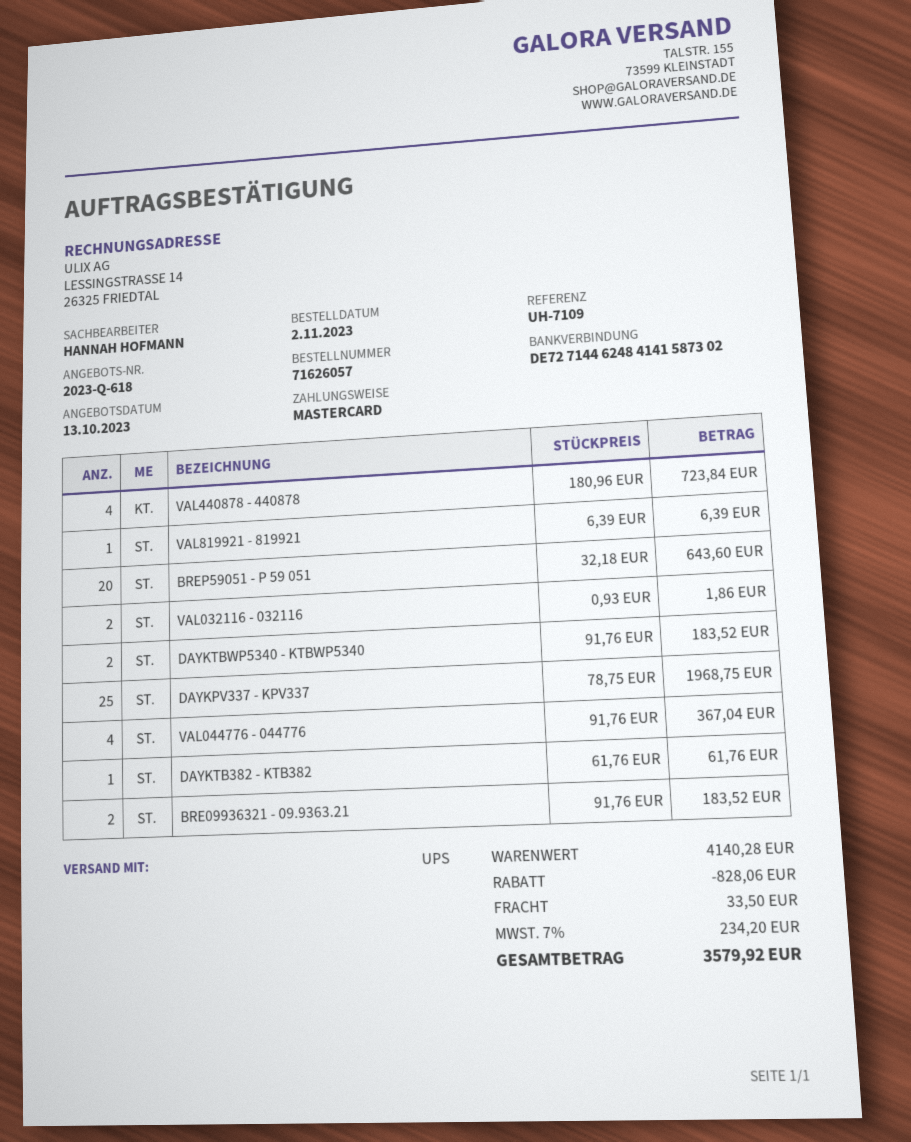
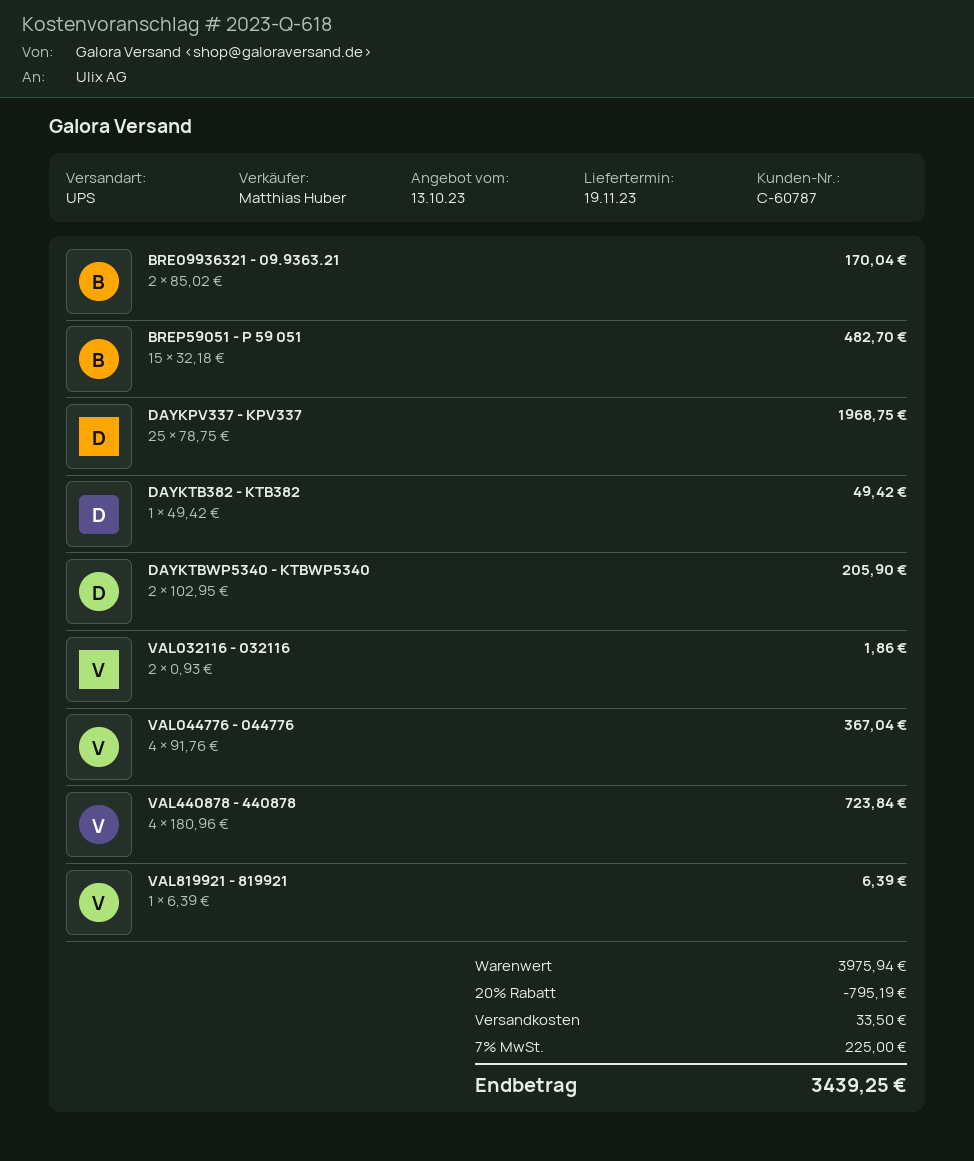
sales rep: HANNAH HOFMANN -> Matthias Huber
BREP59051 - P 59 051: 20 x 32.18 = 643.60 -> 15 x 32.18 = 482.70
DAYKTBWP5340 - KTBWP5340: 2 x 91.76 = 183.52 -> 2 x 102.95 = 205.90
DAYKTB382 - KTB382: 1 x 61.76 = 61.76 -> 1 x 49.42 = 49.42
BRE09936321 - 09.9363.21: 2 x 91.76 = 183.52 -> 2 x 85.02 = 170.04
subtotal: 4140.28 -> 3975.94
discount: 828.06 -> 795.19
tax: 7% = 234.20 -> 7% = 225.00
total: 3579.92 -> 3439.25

